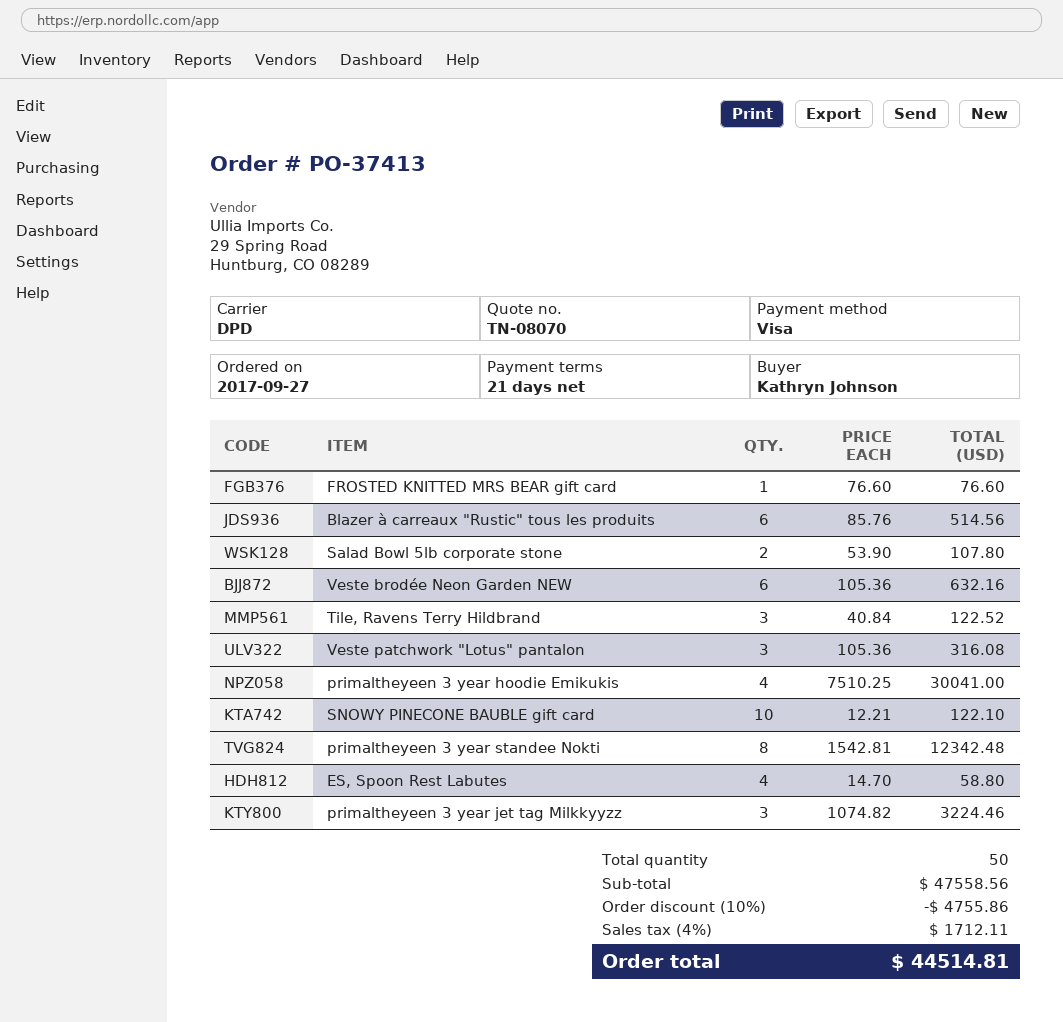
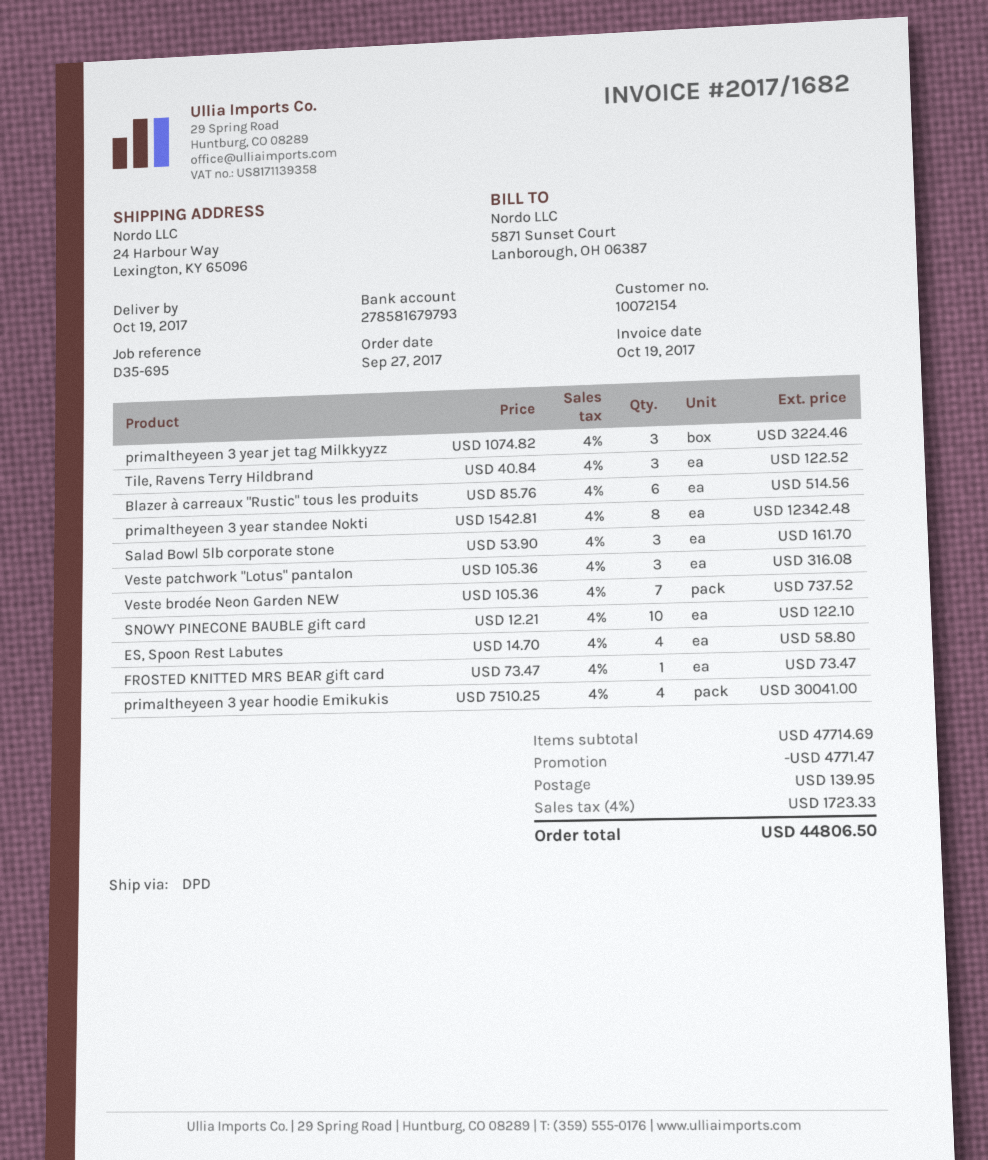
FROSTED KNITTED MRS BEAR gift card: 1 x 76.60 = 76.60 -> 1 x 73.47 = 73.47
Salad Bowl 5lb corporate stone: 2 x 53.90 = 107.80 -> 3 x 53.90 = 161.70
Veste brodée Neon Garden NEW: 6 x 105.36 = 632.16 -> 7 x 105.36 = 737.52
subtotal: 47558.56 -> 47714.69
discount: 4755.86 -> 4771.47
shipping: none -> 139.95
tax: 4% = 1712.11 -> 4% = 1723.33
total: 44514.81 -> 44806.50

